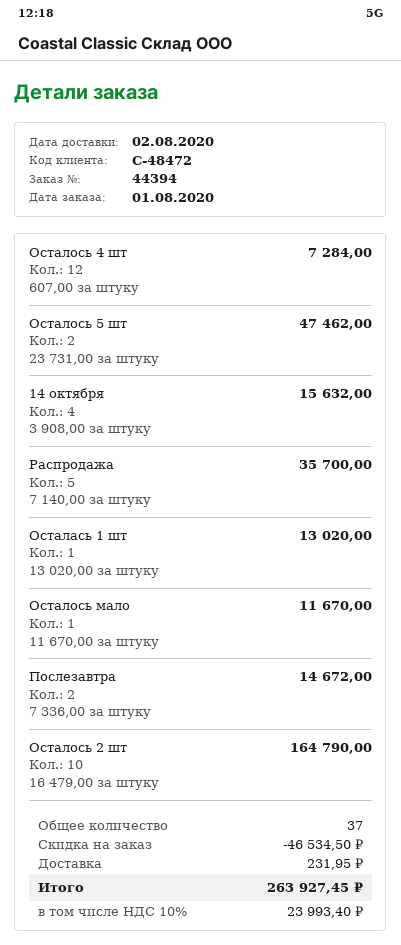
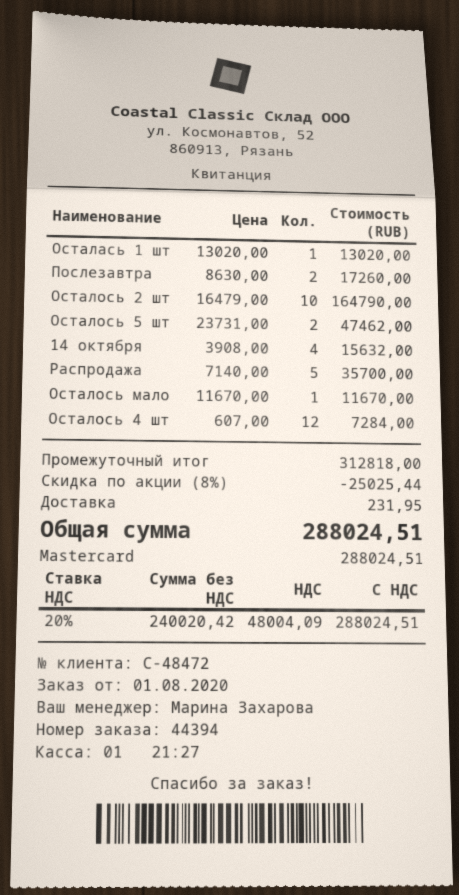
Послезавтра: 2 x 7336.00 = 14672.00 -> 2 x 8630.00 = 17260.00
discount: 46534.50 -> 25025.44
tax: 10% = 23993.40 -> 20% = 48004.09
total: 263927.45 -> 288024.51

